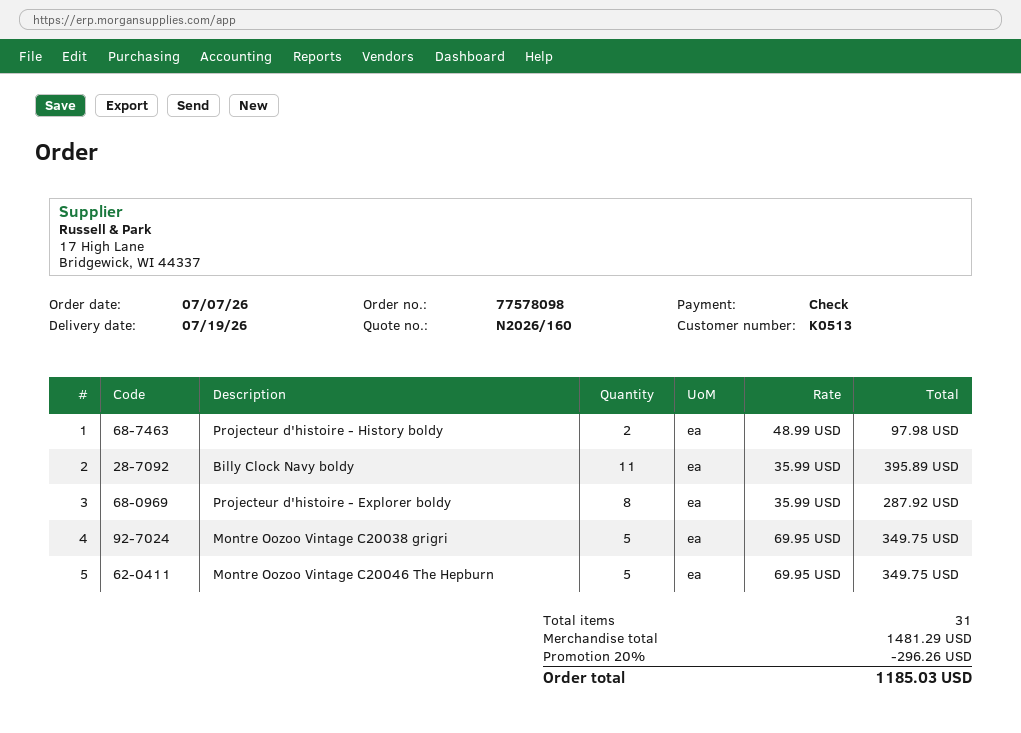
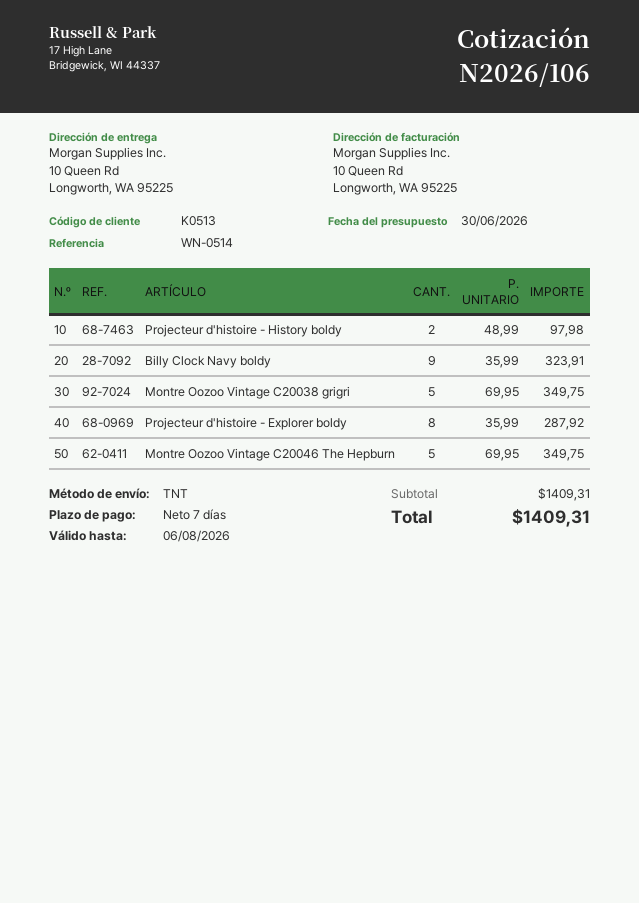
quote number: N2026/160 -> N2026/106
Billy Clock Navy boldy: 11 x 35.99 = 395.89 -> 9 x 35.99 = 323.91
subtotal: 1481.29 -> 1409.31
discount: 20% = 296.26 -> none
total: 1185.03 -> 1409.31

